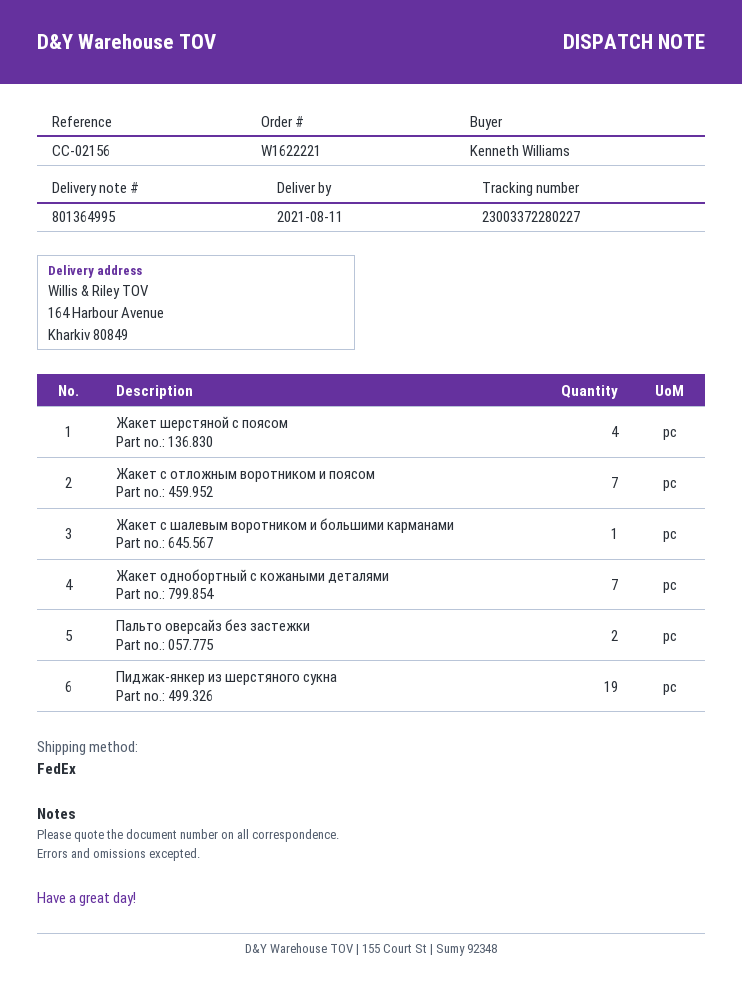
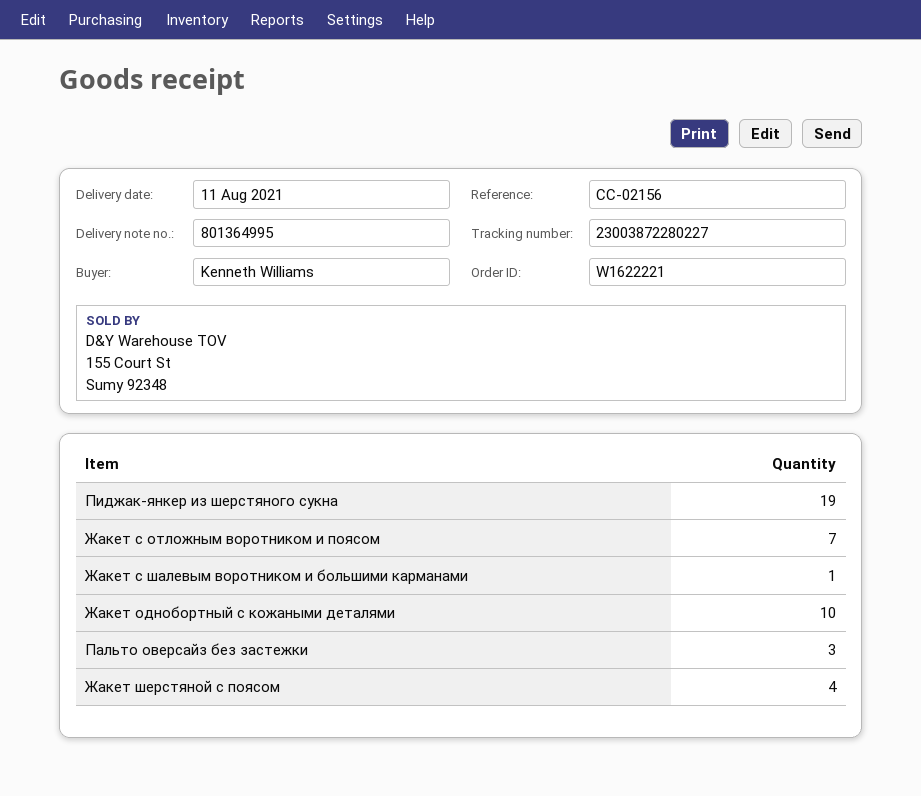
tracking number: 23003372280227 -> 23003872280227
Жакет однобортный с кожаными деталями: 7 -> 10
Пальто оверсайз без застежки: 2 -> 3

